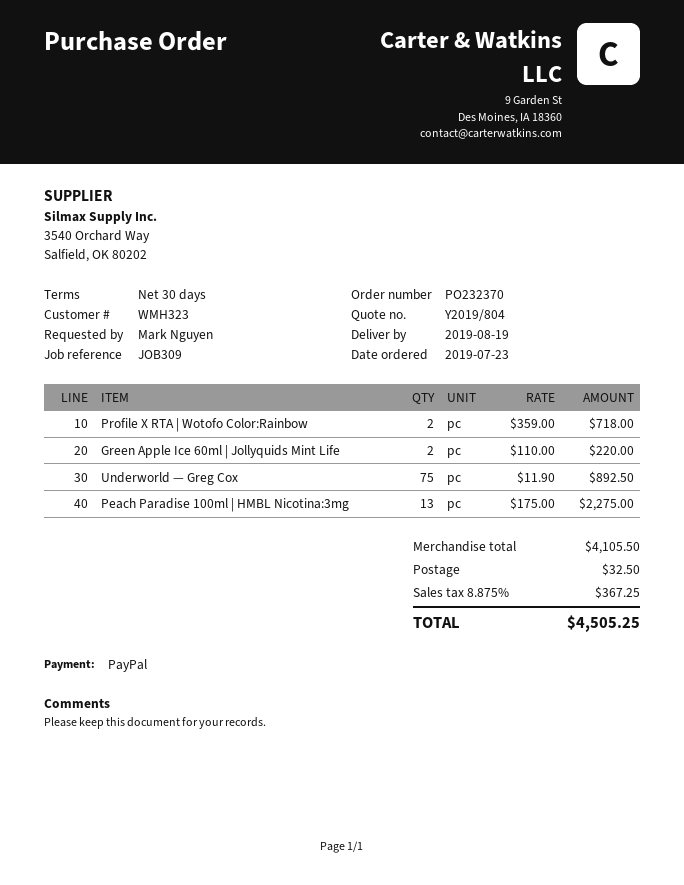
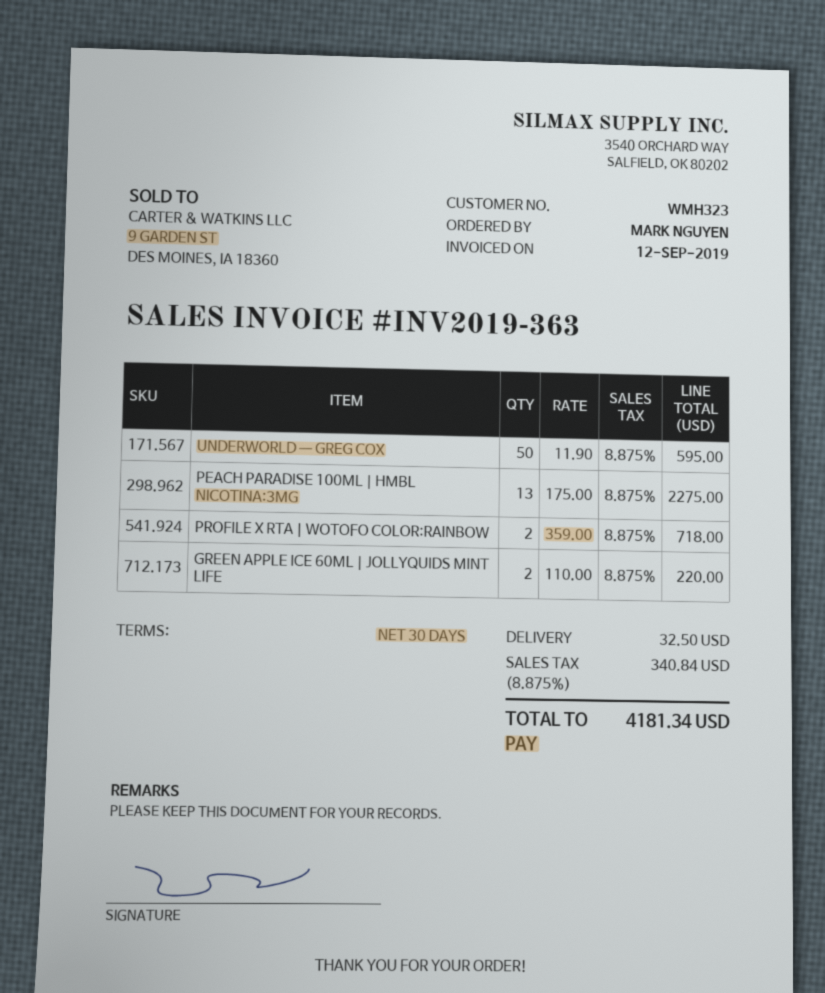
Underworld — Greg Cox: 75 x 11.90 = 892.50 -> 50 x 11.90 = 595.00
tax: 8.875% = 367.25 -> 8.875% = 340.84
total: 4505.25 -> 4181.34

